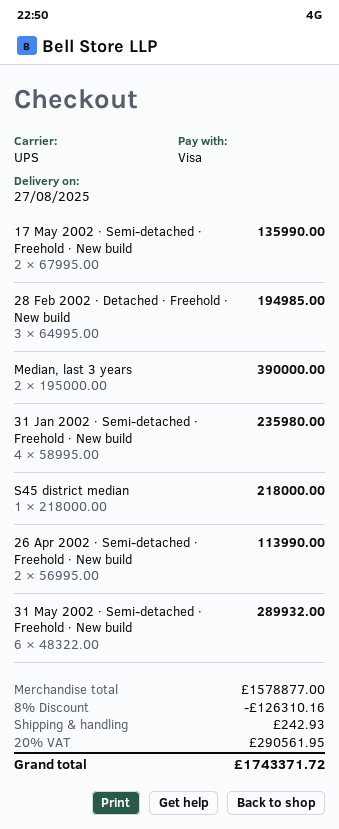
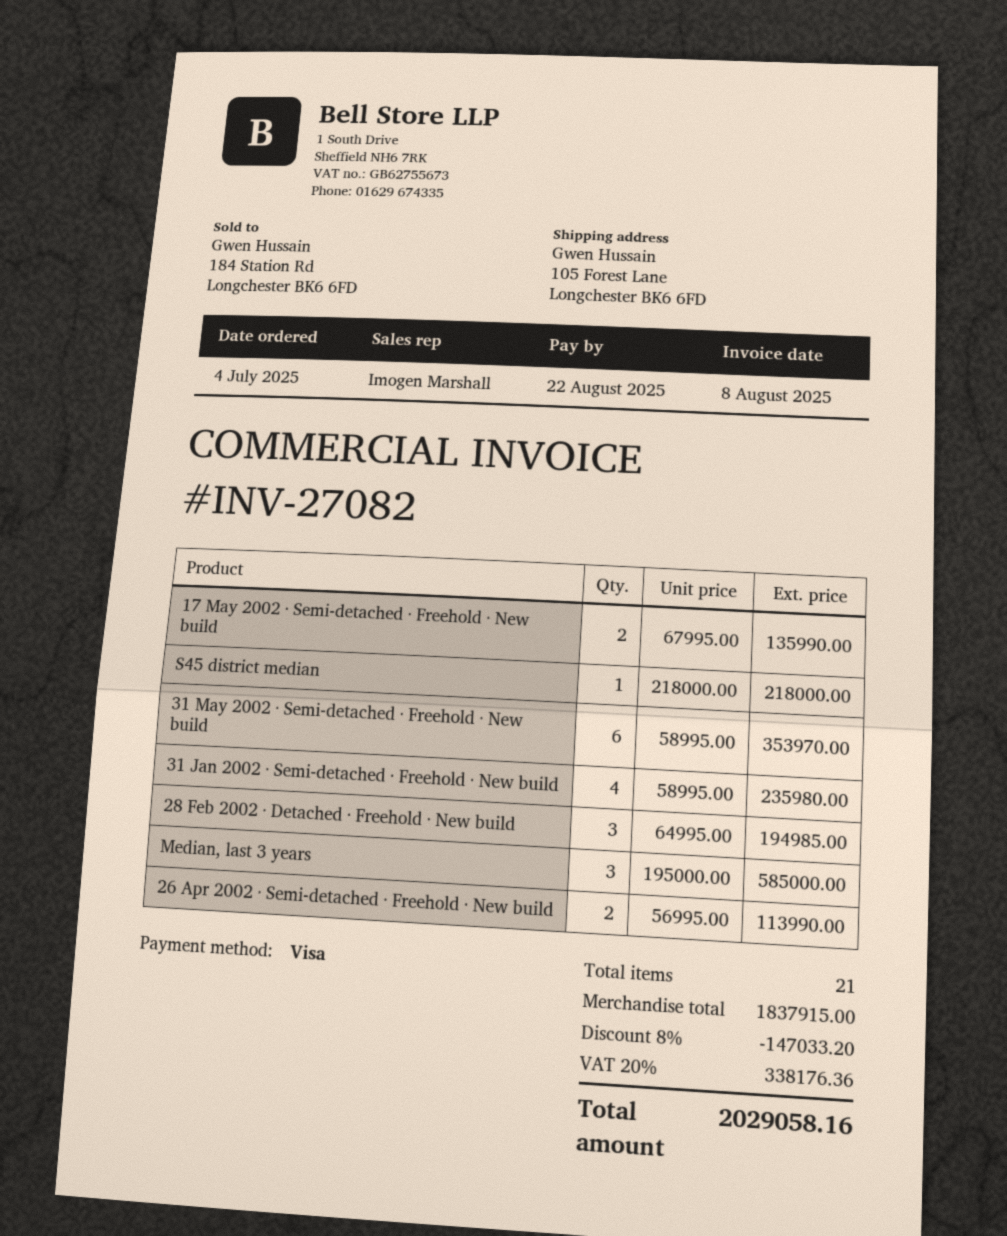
Median, last 3 years: 2 x 195000.00 = 390000.00 -> 3 x 195000.00 = 585000.00
31 May 2002 · Semi-detached · Freehold · New build: 6 x 48322.00 = 289932.00 -> 6 x 58995.00 = 353970.00
subtotal: 1578877.00 -> 1837915.00
discount: 8% = 126310.16 -> 8% = 147033.20
shipping: 242.93 -> none
tax: 20% = 290561.95 -> 20% = 338176.36
total: 1743371.72 -> 2029058.16

